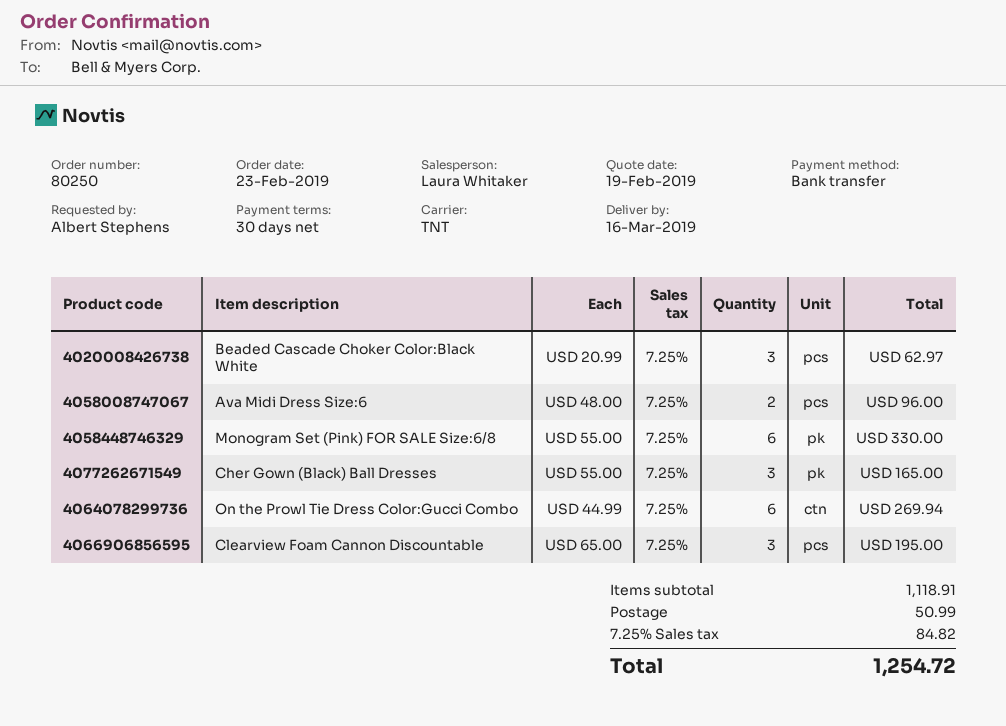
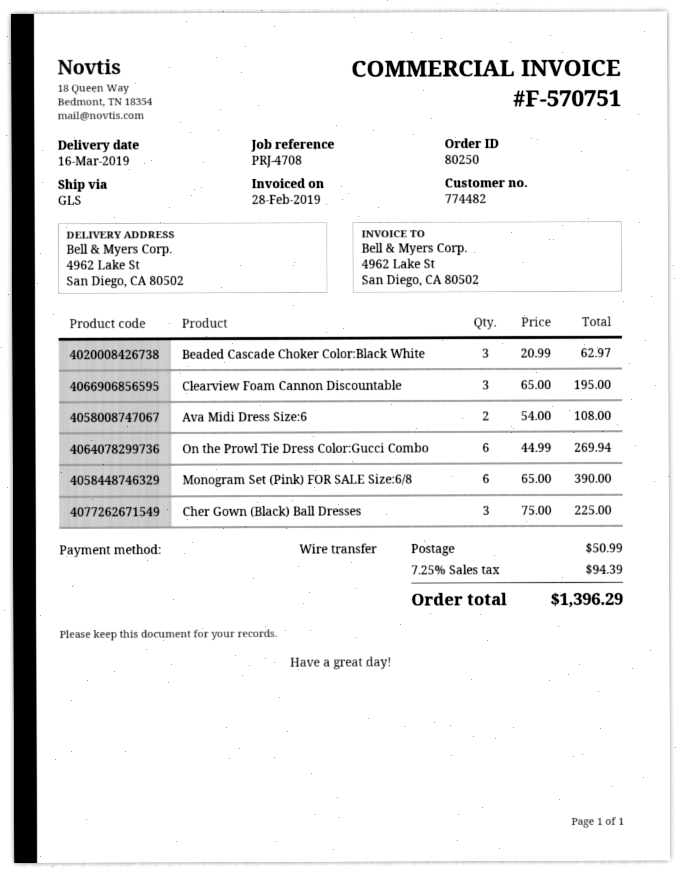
shipping method: TNT -> GLS
Ava Midi Dress Size:6: 2 x 48.00 = 96.00 -> 2 x 54.00 = 108.00
Monogram Set (Pink) FOR SALE Size:6/8: 6 x 55.00 = 330.00 -> 6 x 65.00 = 390.00
Cher Gown (Black) Ball Dresses: 3 x 55.00 = 165.00 -> 3 x 75.00 = 225.00
tax: 7.25% = 84.82 -> 7.25% = 94.39
total: 1254.72 -> 1396.29

